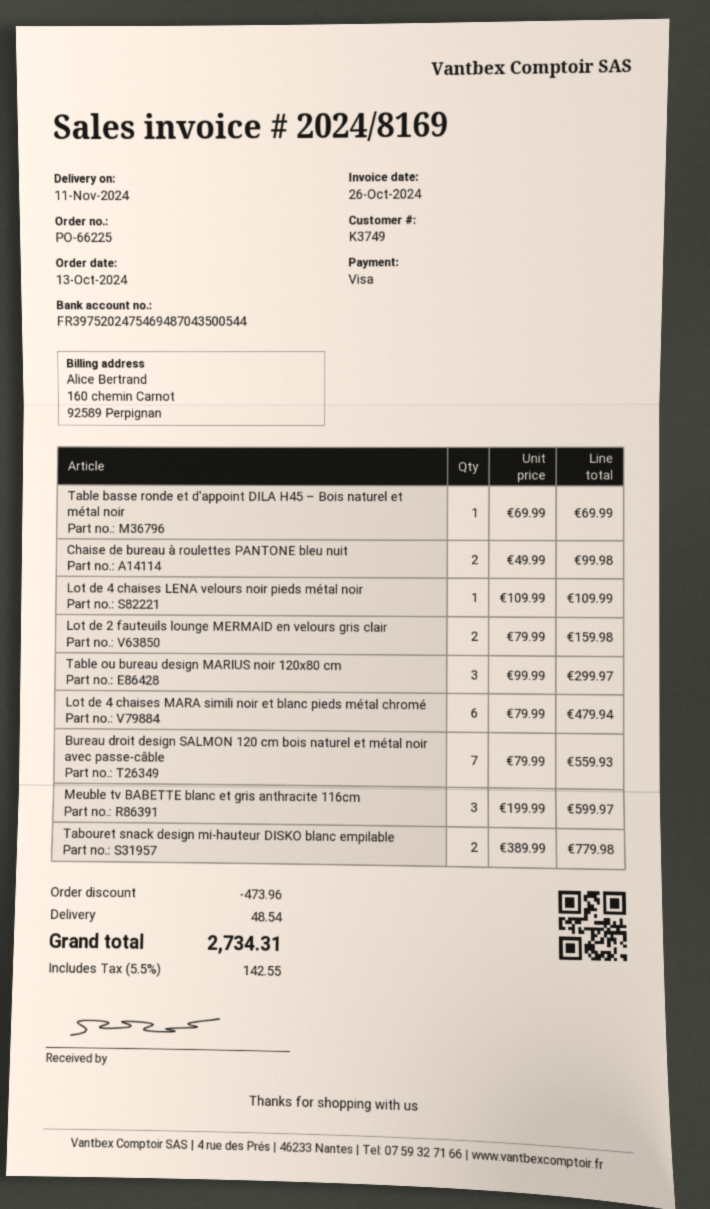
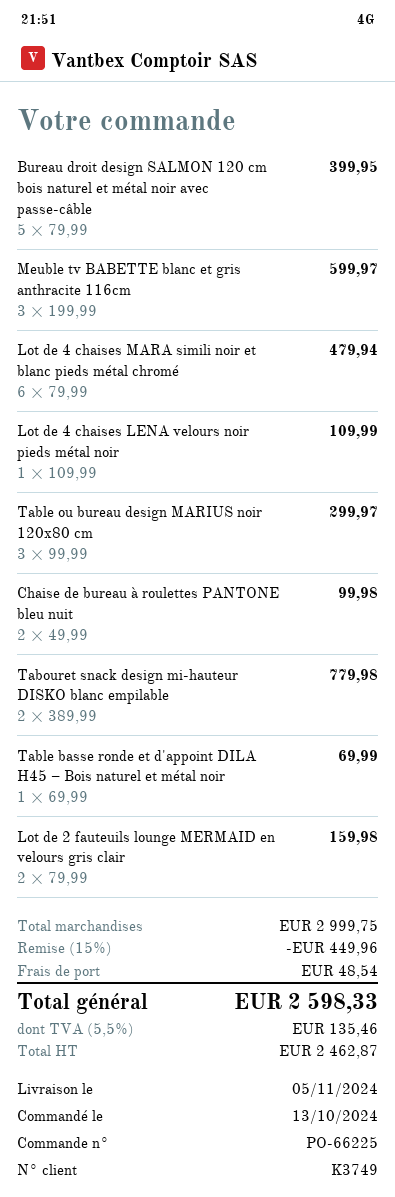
delivery date: 2024-11-11 -> 2024-11-05
Bureau droit design SALMON 120 cm bois naturel et métal noir avec passe-câble: 7 x 79.99 = 559.93 -> 5 x 79.99 = 399.95
discount: 473.96 -> 449.96
tax: 5.5% = 142.55 -> 5.5% = 135.46
total: 2734.31 -> 2598.33

